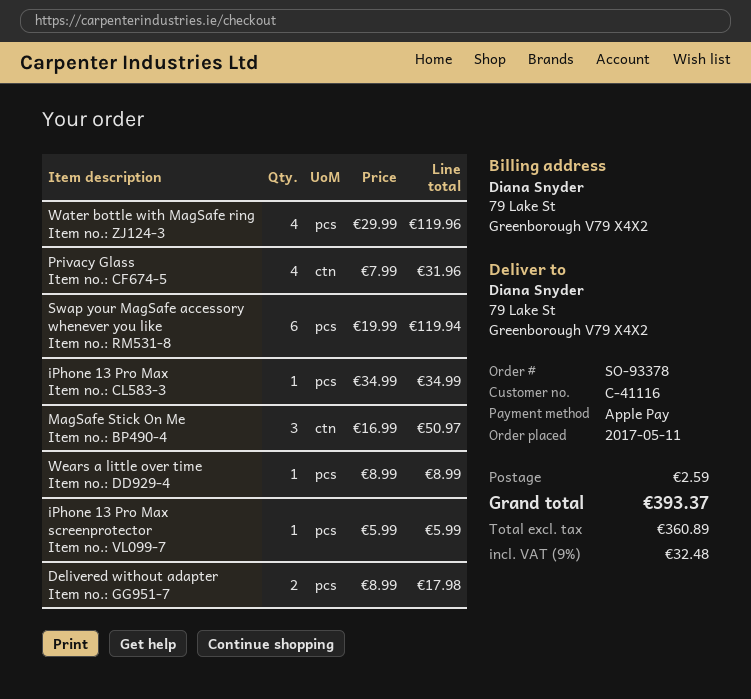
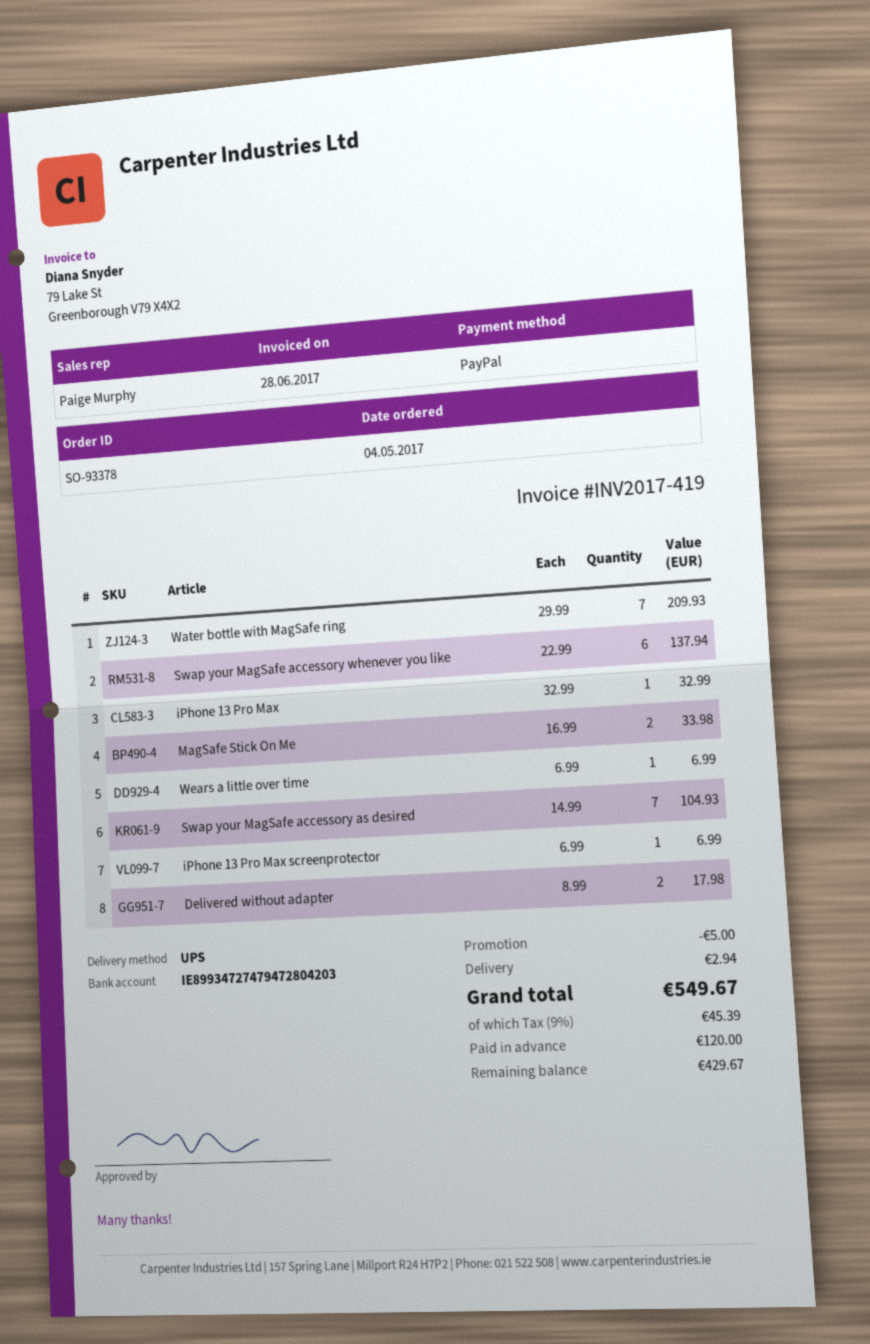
order date: 2017-05-11 -> 2017-05-04
payment method: Apple Pay -> PayPal
Water bottle with MagSafe ring: 4 x 29.99 = 119.96 -> 7 x 29.99 = 209.93
Privacy Glass: 4 x 7.99 = 31.96 -> none
Swap your MagSafe accessory whenever you like: 6 x 19.99 = 119.94 -> 6 x 22.99 = 137.94
iPhone 13 Pro Max: 1 x 34.99 = 34.99 -> 1 x 32.99 = 32.99
MagSafe Stick On Me: 3 x 16.99 = 50.97 -> 2 x 16.99 = 33.98
Wears a little over time: 1 x 8.99 = 8.99 -> 1 x 6.99 = 6.99
iPhone 13 Pro Max screenprotector: 1 x 5.99 = 5.99 -> 1 x 6.99 = 6.99
Swap your MagSafe accessory as desired: none -> 7 x 14.99 = 104.93
discount: none -> 5.00
shipping: 2.59 -> 2.94
tax: 9% = 32.48 -> 9% = 45.39
total: 393.37 -> 549.67

